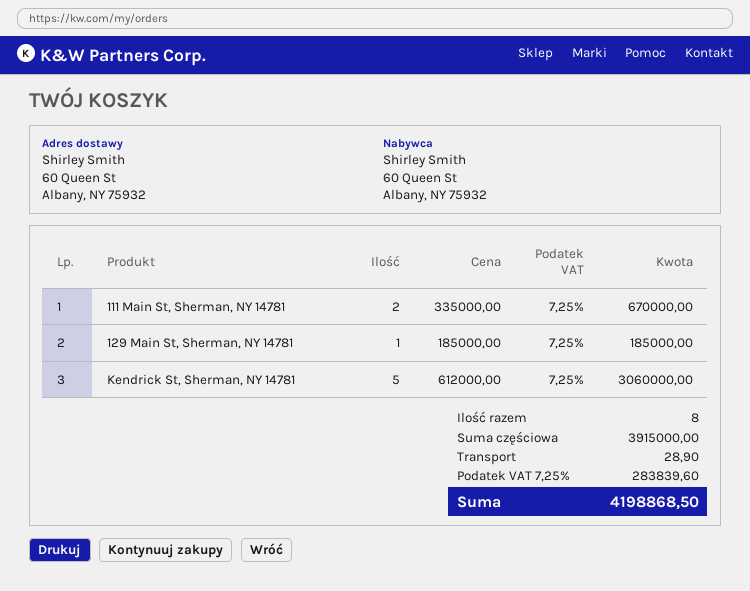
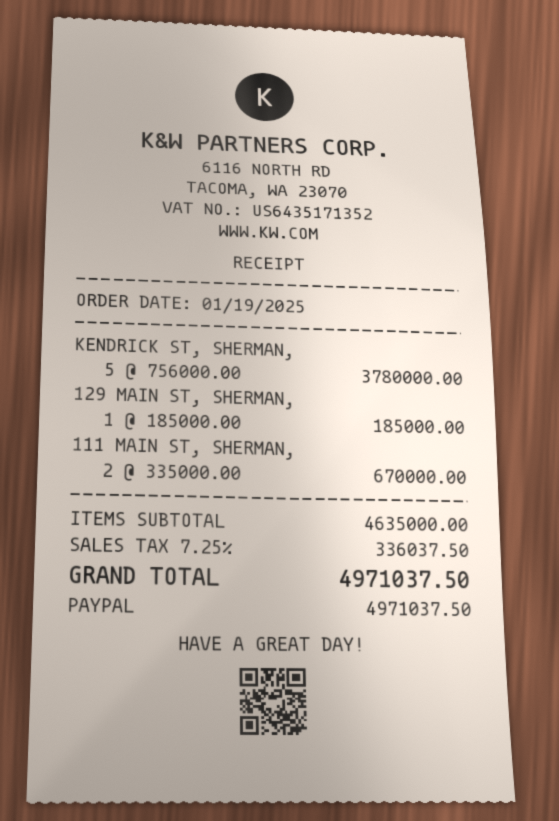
Kendrick St, Sherman, NY 14781: 5 x 612000.00 = 3060000.00 -> 5 x 756000.00 = 3780000.00
subtotal: 3915000.00 -> 4635000.00
shipping: 28.90 -> none
tax: 7.25% = 283839.60 -> 7.25% = 336037.50
total: 4198868.50 -> 4971037.50

